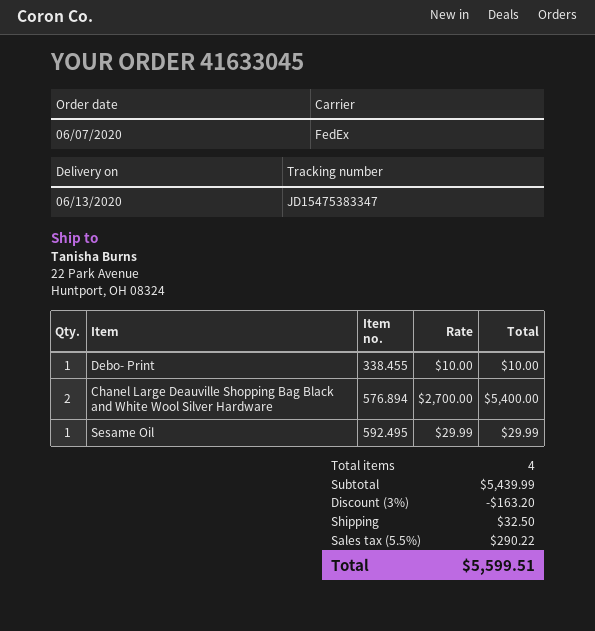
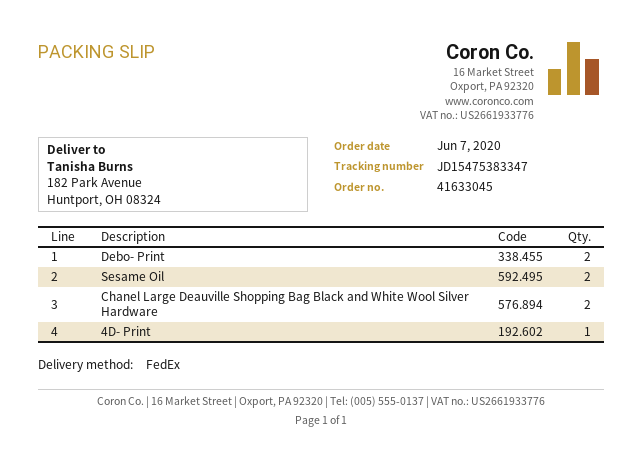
ship to: 22 Park Avenue, Huntport, OH 08324 -> 182 Park Avenue, Huntport, OH 08324
Debo- Print: 1 -> 2
Sesame Oil: 1 -> 2
4D- Print: none -> 1

